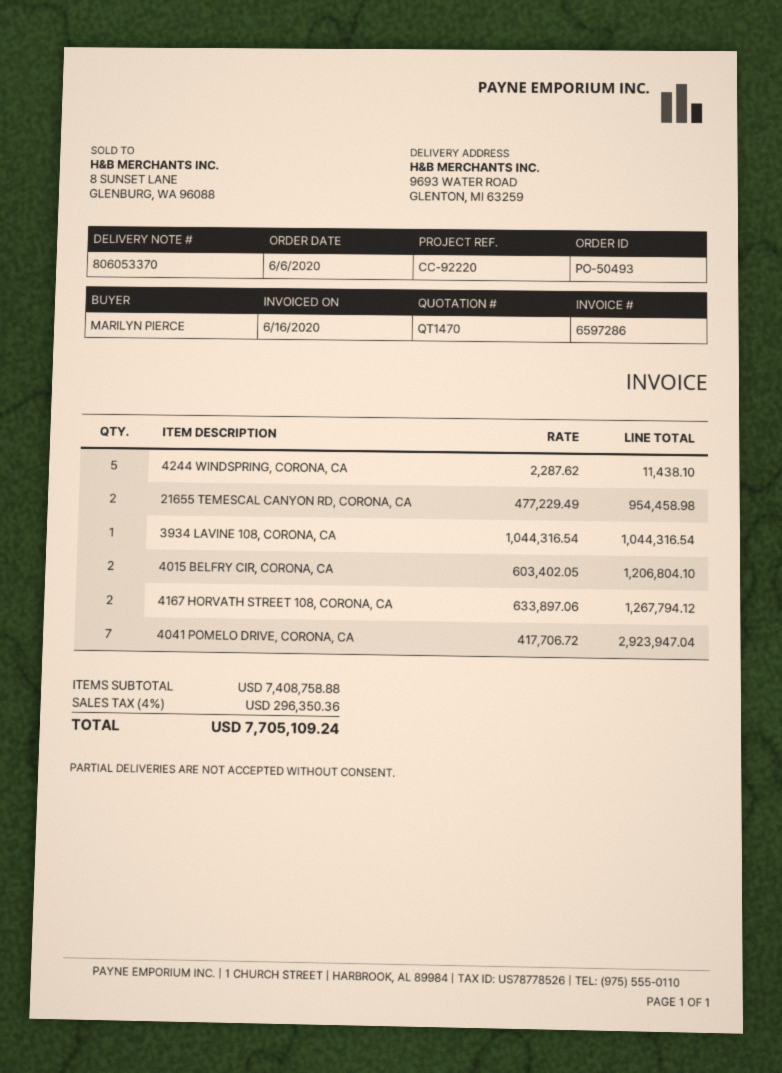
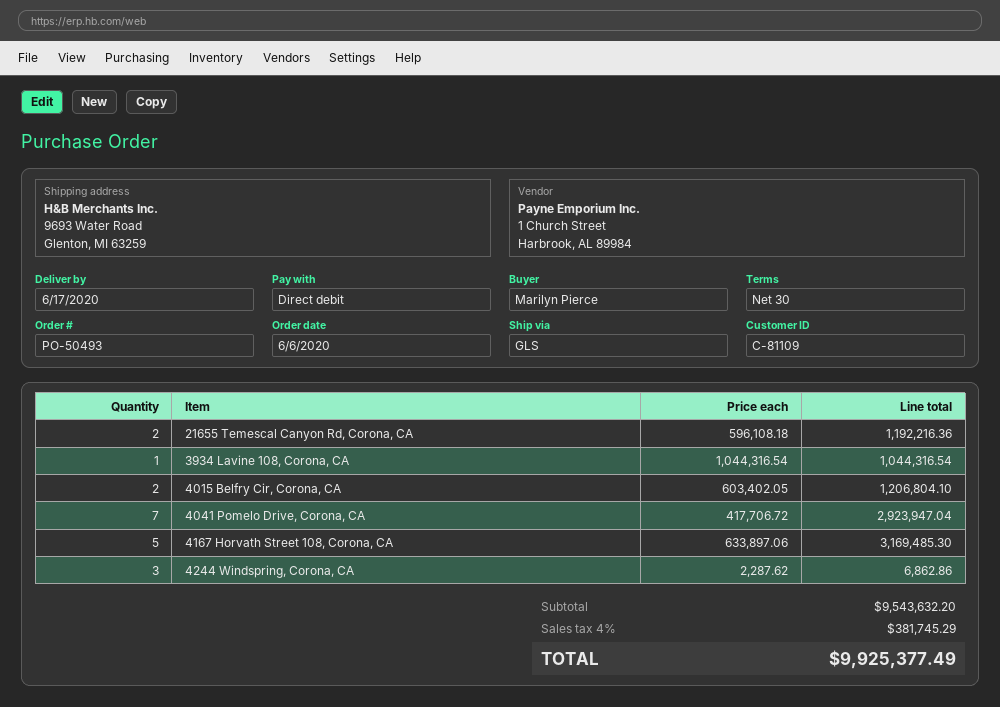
4244 WINDSPRING, CORONA, CA: 5 x 2287.62 = 11438.10 -> 3 x 2287.62 = 6862.86
21655 TEMESCAL CANYON RD, CORONA, CA: 2 x 477229.49 = 954458.98 -> 2 x 596108.18 = 1192216.36
4167 HORVATH STREET 108, CORONA, CA: 2 x 633897.06 = 1267794.12 -> 5 x 633897.06 = 3169485.30
subtotal: 7408758.88 -> 9543632.20
tax: 4% = 296350.36 -> 4% = 381745.29
total: 7705109.24 -> 9925377.49

